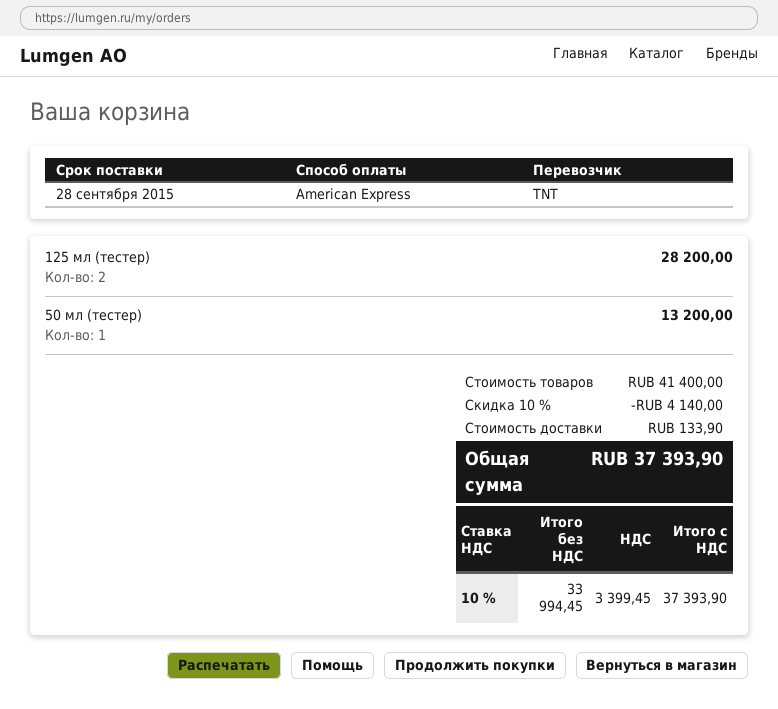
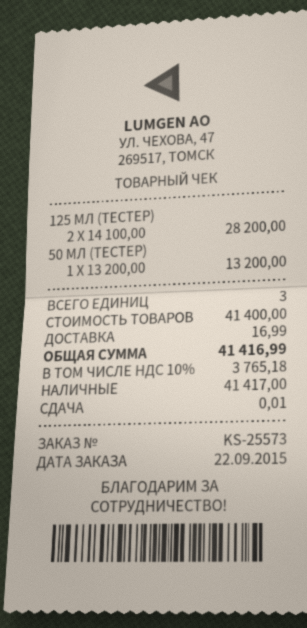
payment method: American Express -> cash
discount: 10% = 4140.00 -> none
shipping: 133.90 -> 16.99
tax: 10% = 3399.45 -> 10% = 3765.18
total: 37393.90 -> 41416.99

